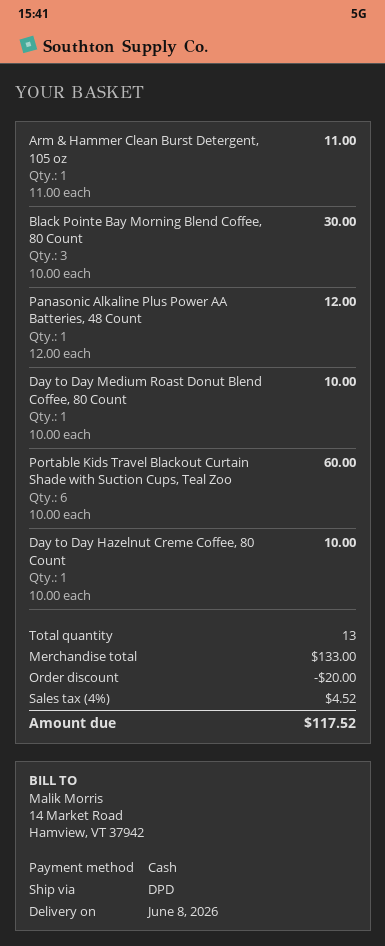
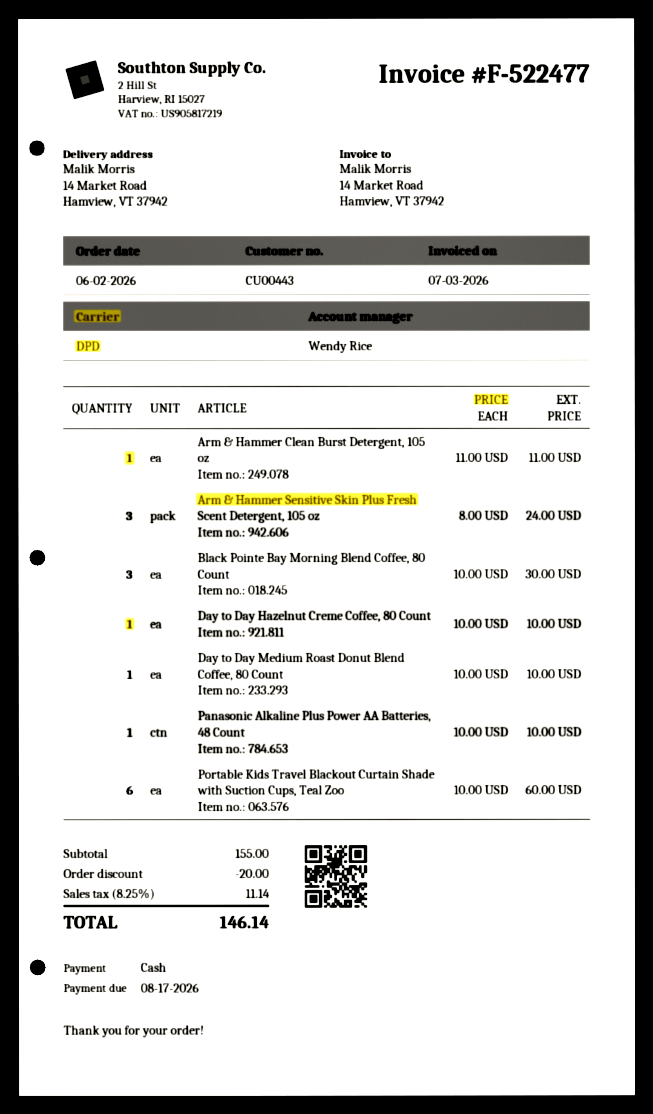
Panasonic Alkaline Plus Power AA Batteries, 48 Count: 1 x 12.00 = 12.00 -> 1 x 10.00 = 10.00
Arm & Hammer Sensitive Skin Plus Fresh Scent Detergent, 105 oz: none -> 3 x 8.00 = 24.00
subtotal: 133.00 -> 155.00
tax: 4% = 4.52 -> 8.25% = 11.14
total: 117.52 -> 146.14

